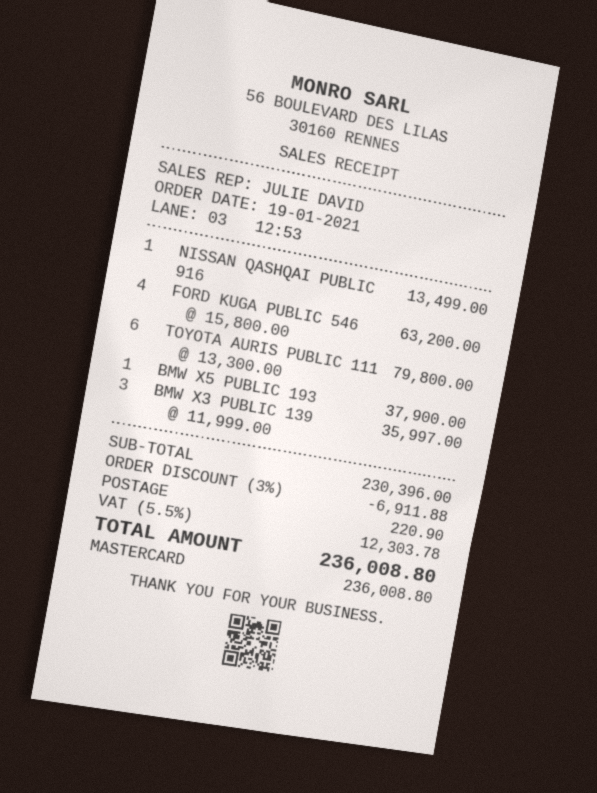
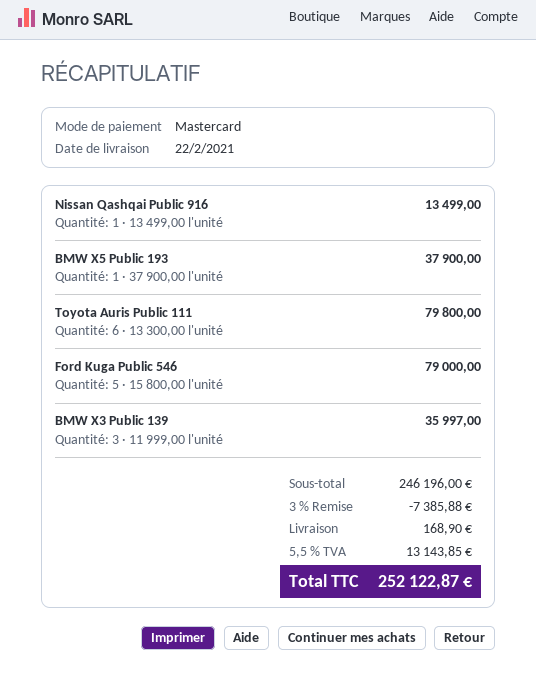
FORD KUGA PUBLIC 546: 4 x 15800.00 = 63200.00 -> 5 x 15800.00 = 79000.00
subtotal: 230396.00 -> 246196.00
discount: 3% = 6911.88 -> 3% = 7385.88
shipping: 220.90 -> 168.90
tax: 5.5% = 12303.78 -> 5.5% = 13143.85
total: 236008.80 -> 252122.87

